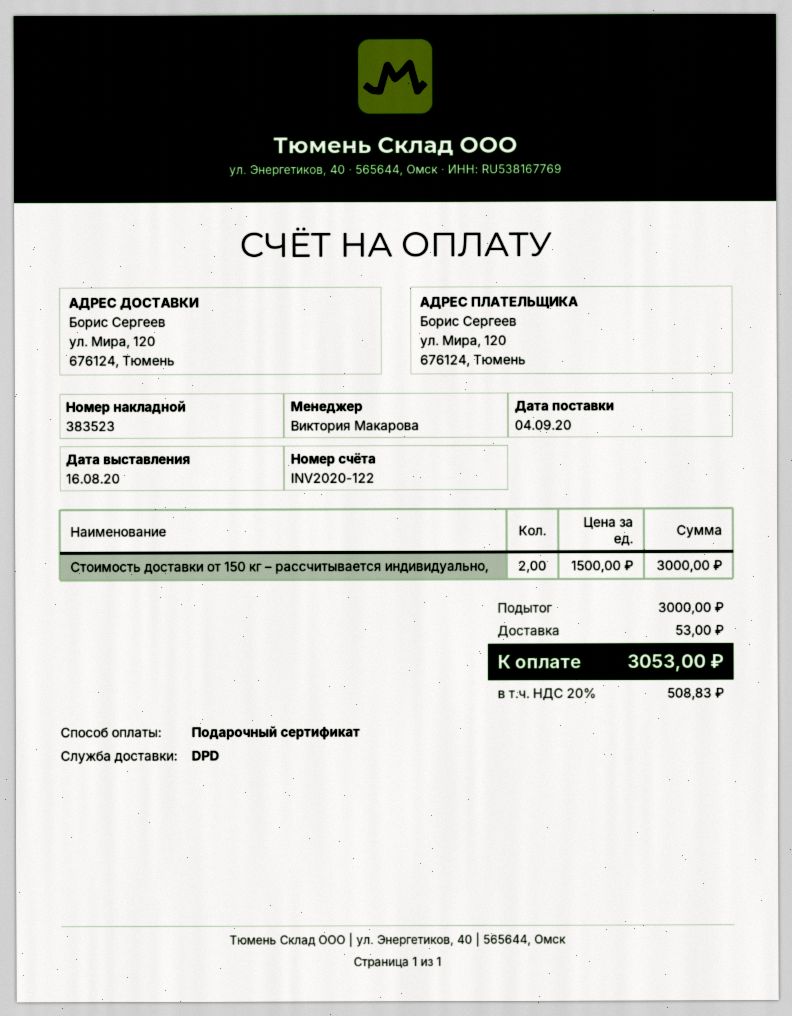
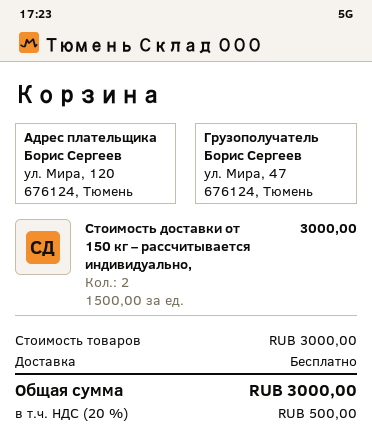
ship to: ул. Мира, 120, 676124, Тюмень -> ул. Мира, 47, 676124, Тюмень
shipping: 53.00 -> 0.00
tax: 20% = 508.83 -> 20% = 500.00
total: 3053.00 -> 3000.00

